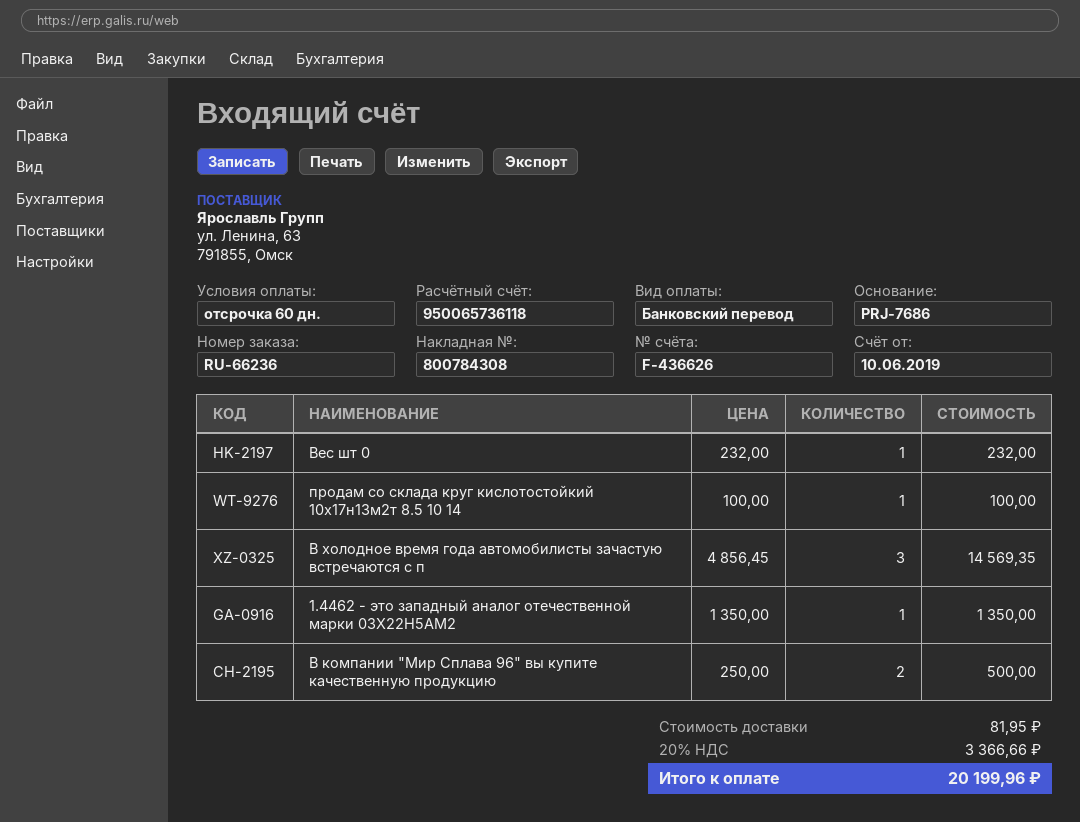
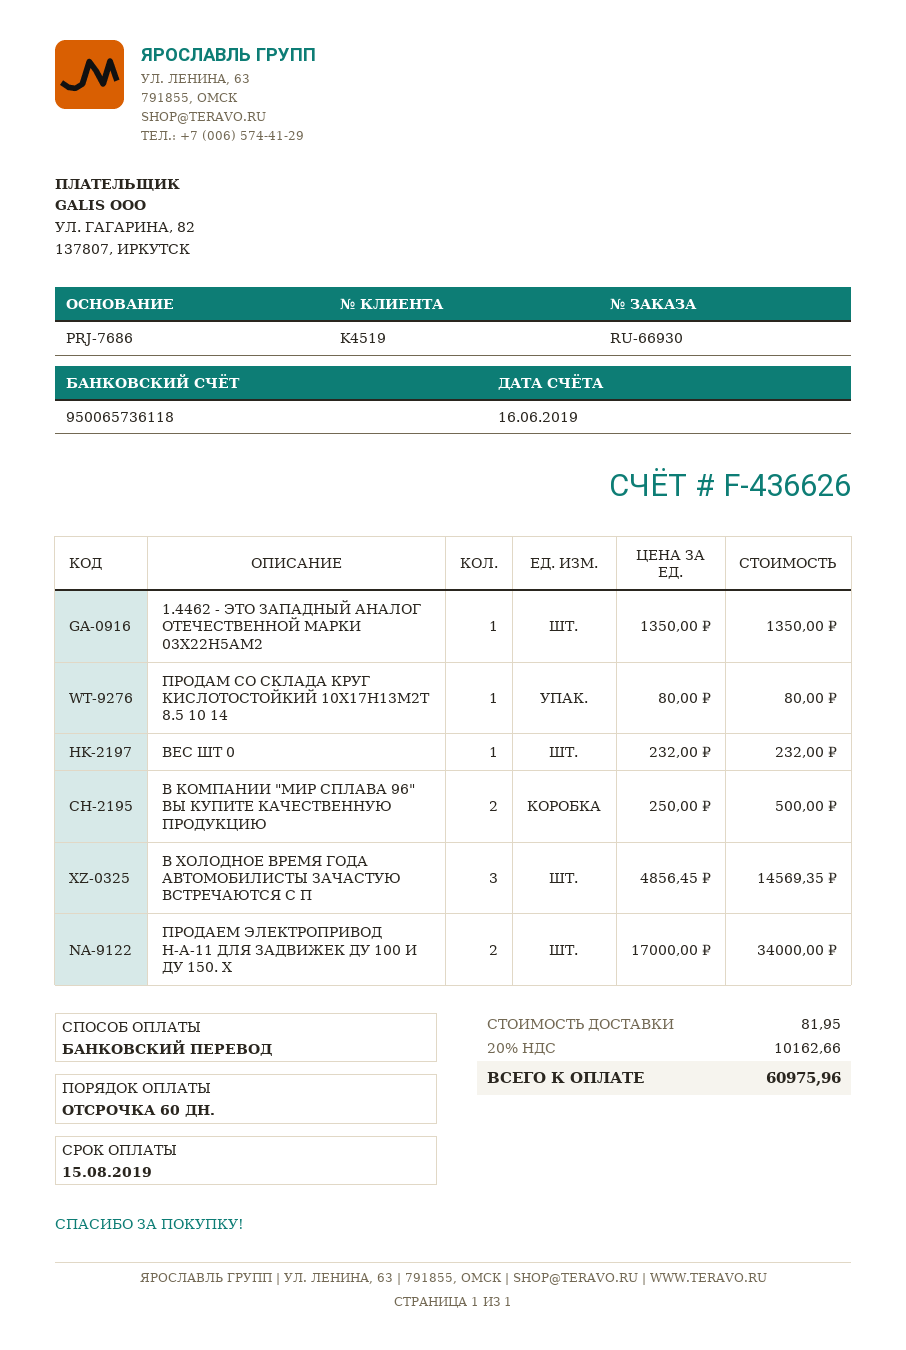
order number: RU-66236 -> RU-66930
invoice date: 2019-06-10 -> 2019-06-16
продам со склада круг кислотостойкий 10х17н13м2т 8.5 10 14: 1 x 100.00 = 100.00 -> 1 x 80.00 = 80.00
ПРОДАЕМ ЭЛЕКТРОПРИВОД Н-А-11 ДЛЯ ЗАДВИЖЕК ДУ 100 И ДУ 150. Х: none -> 2 x 17000.00 = 34000.00
tax: 20% = 3366.66 -> 20% = 10162.66
total: 20199.96 -> 60975.96

